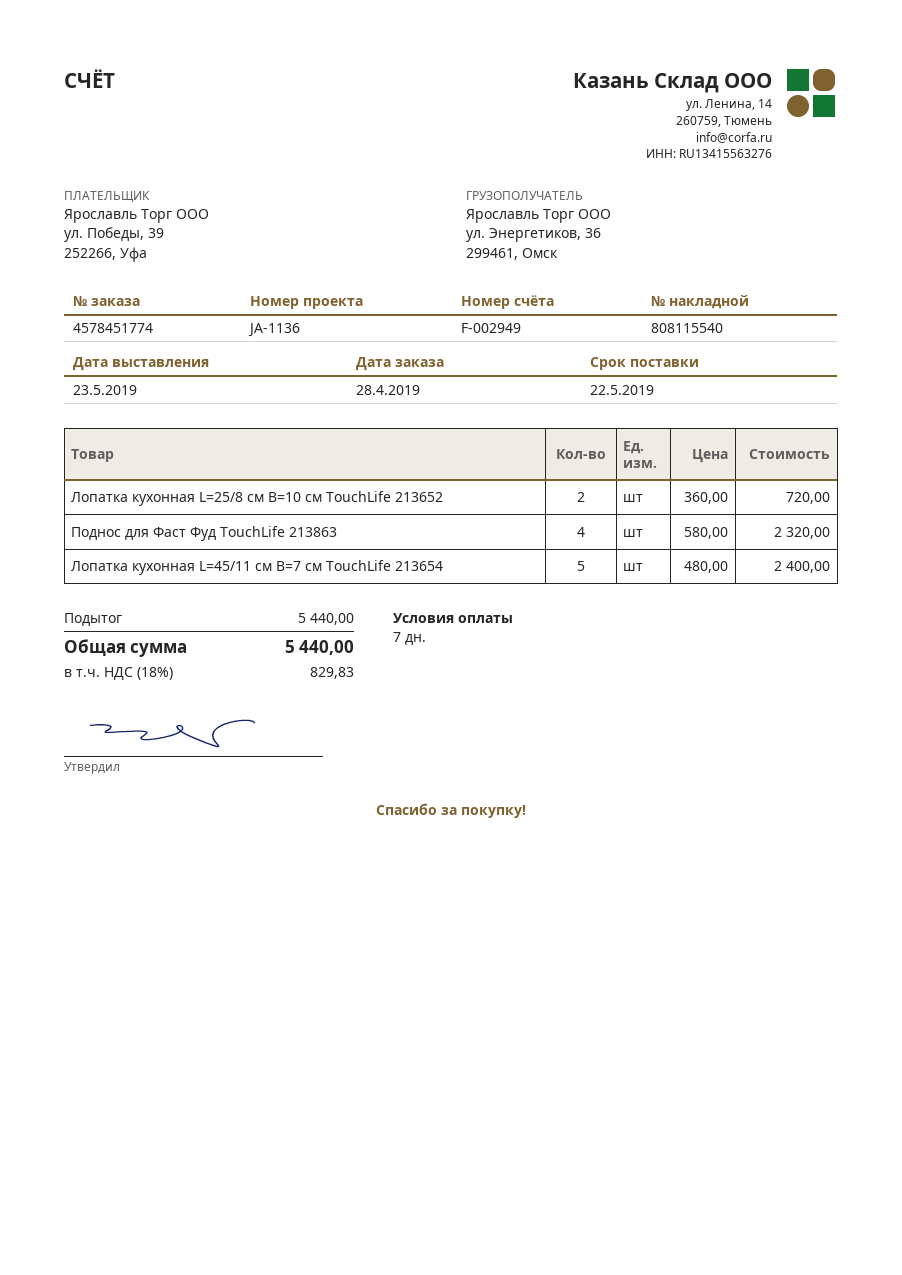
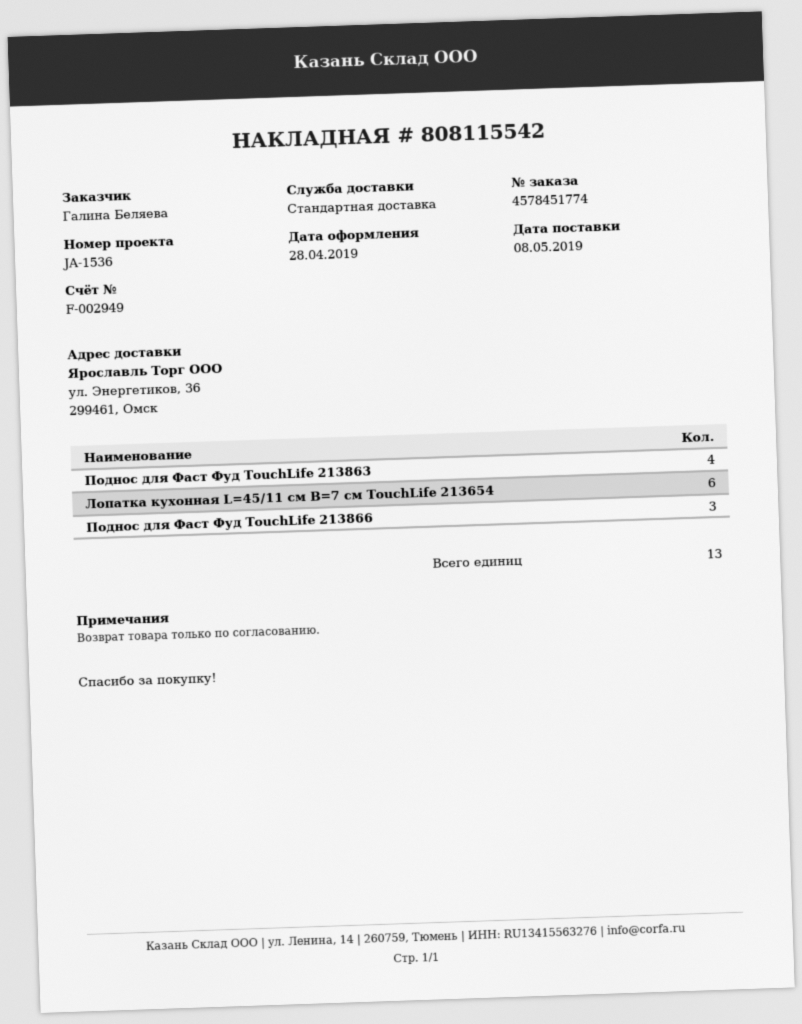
delivery note number: 808115540 -> 808115542
delivery date: 2019-05-22 -> 2019-05-08
reference: JA-1136 -> JA-1536
Лопатка кухонная L=25/8 см B=10 см TouchLife 213652: 2 -> none
Лопатка кухонная L=45/11 см B=7 см TouchLife 213654: 5 -> 6
Поднос для Фаст Фуд TouchLife 213866: none -> 3

